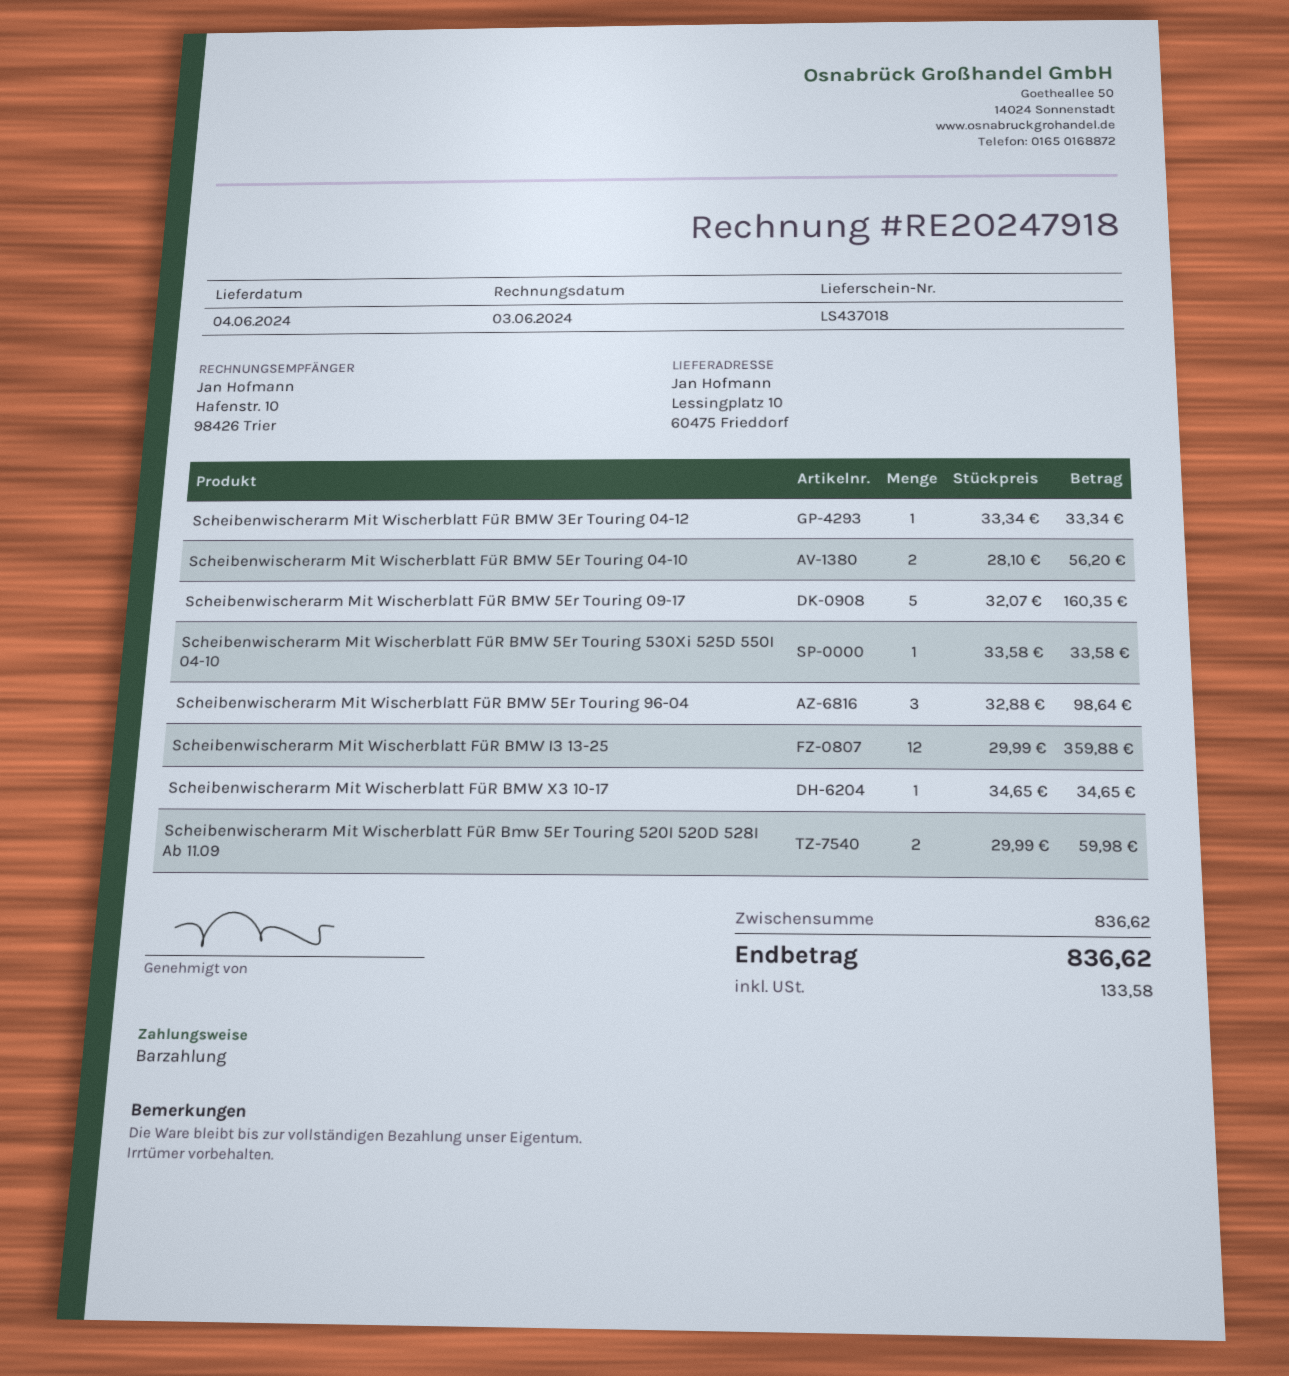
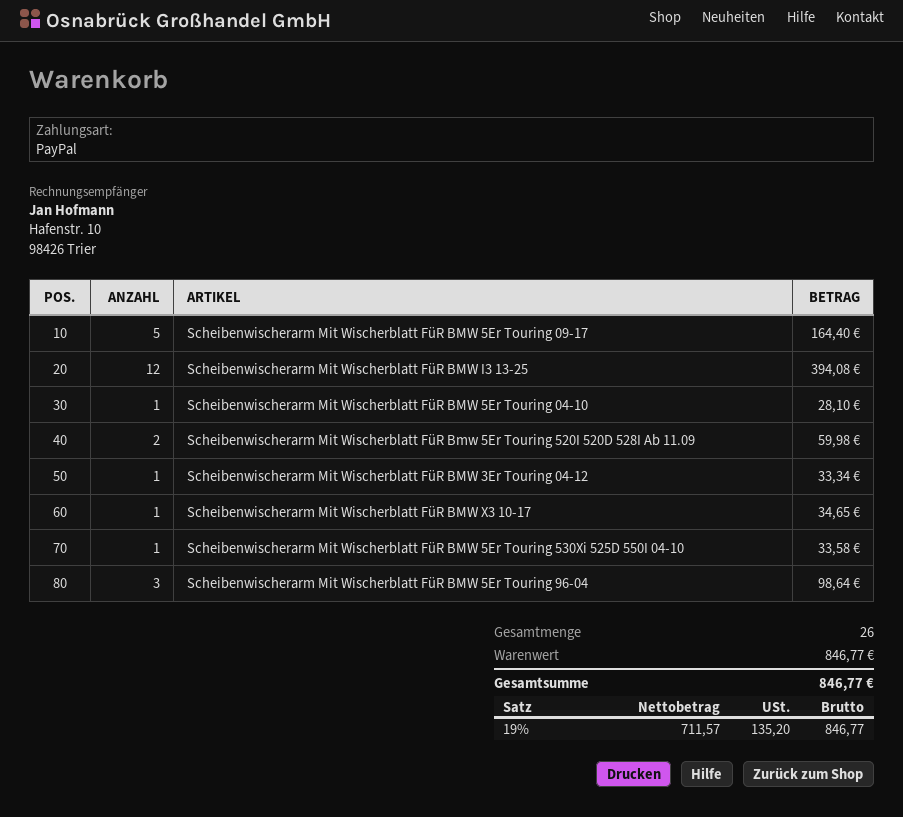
payment method: cash -> PayPal
Scheibenwischerarm Mit Wischerblatt FüR BMW 5Er Touring 04-10: 2 for 56.20 -> 1 for 28.10
Scheibenwischerarm Mit Wischerblatt FüR BMW 5Er Touring 09-17: 5 for 160.35 -> 5 for 164.40
Scheibenwischerarm Mit Wischerblatt FüR BMW I3 13-25: 12 for 359.88 -> 12 for 394.08
subtotal: 836.62 -> 846.77
tax: 133.58 -> 135.20
total: 836.62 -> 846.77

